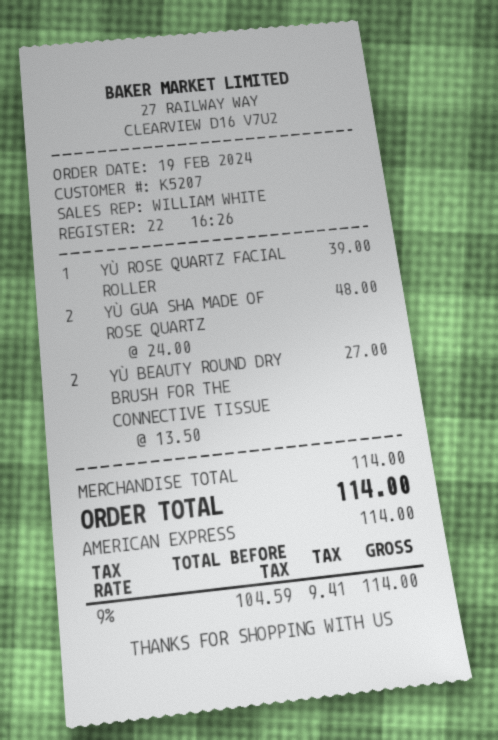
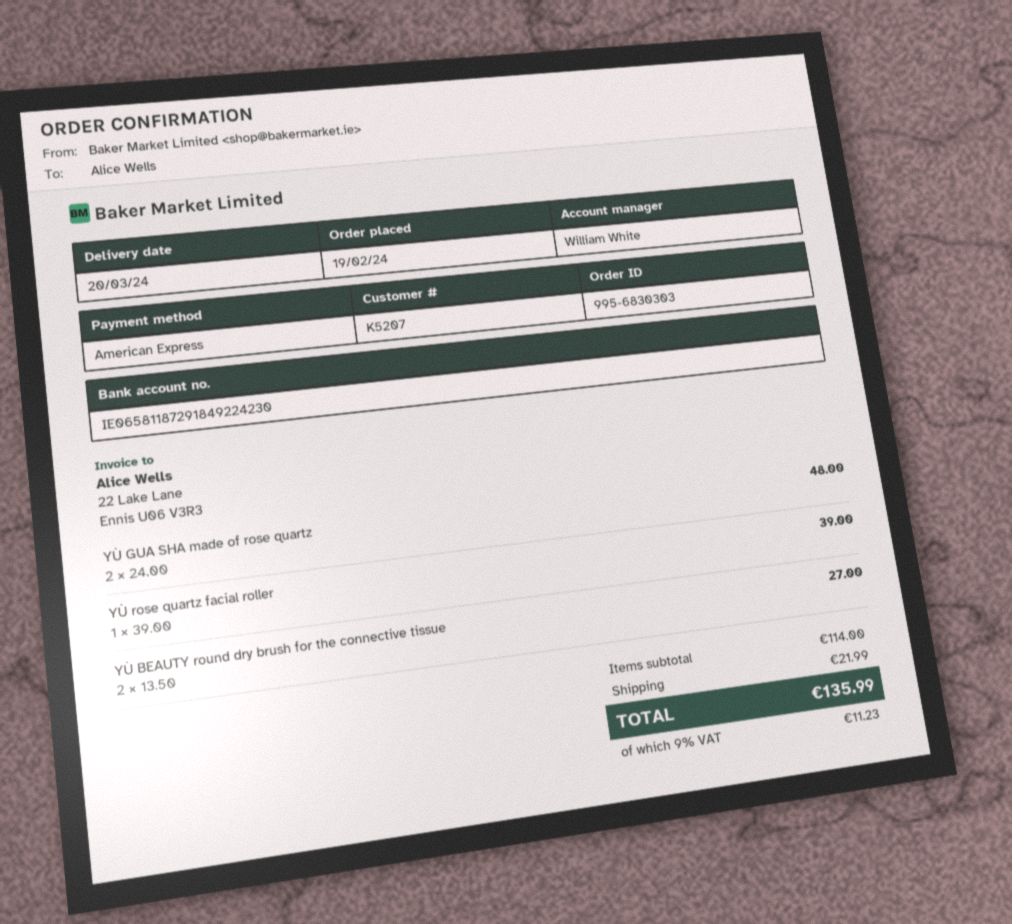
shipping: none -> 21.99
tax: 9% = 9.41 -> 9% = 11.23
total: 114.00 -> 135.99

